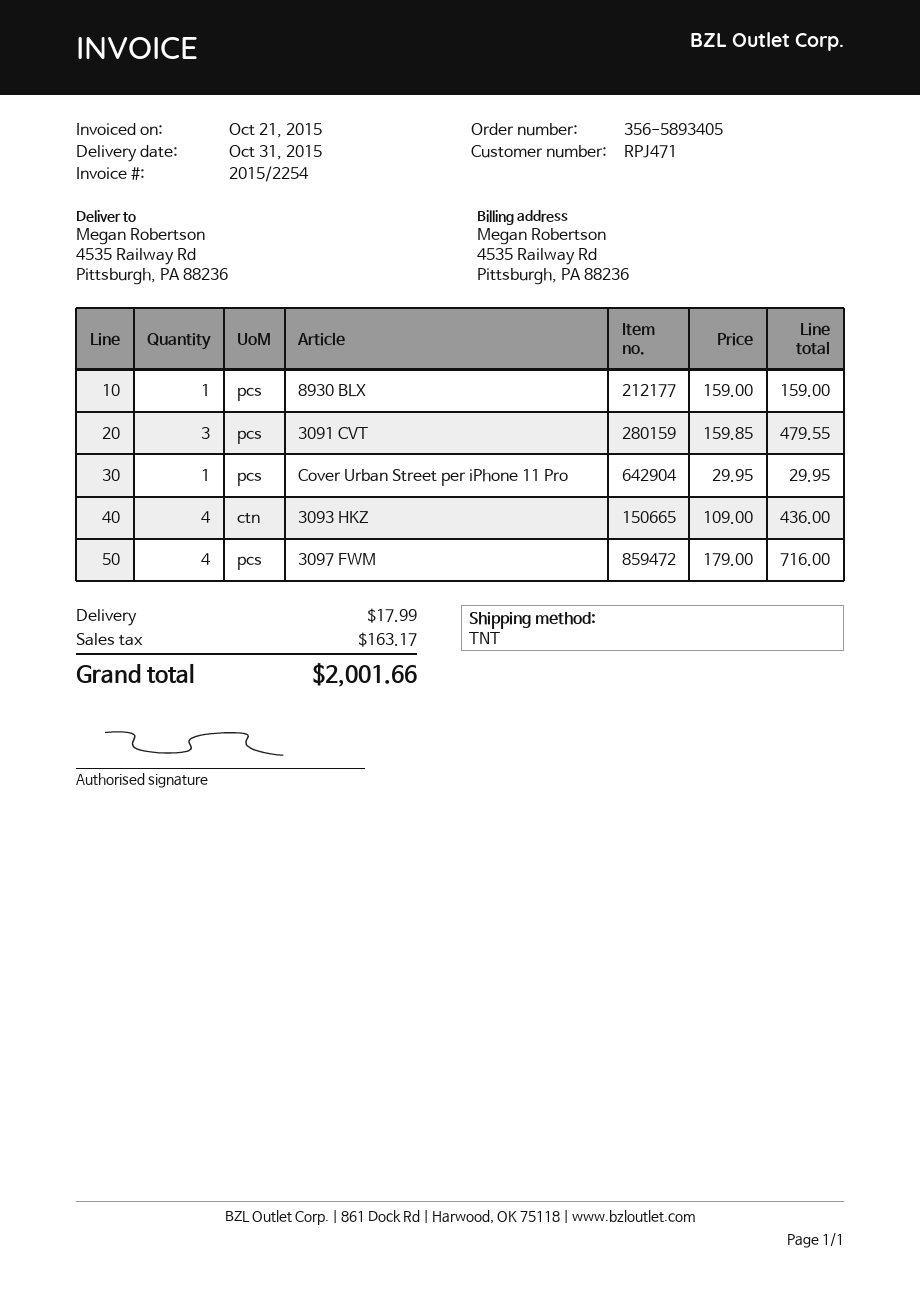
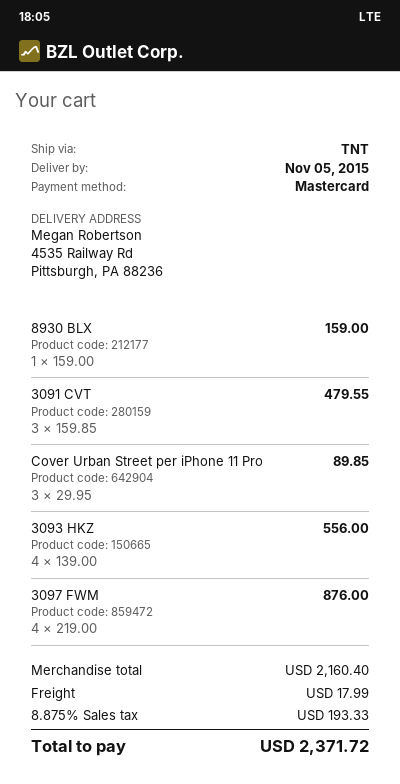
delivery date: 2015-10-31 -> 2015-11-05
Cover Urban Street per iPhone 11 Pro: 1 x 29.95 = 29.95 -> 3 x 29.95 = 89.85
3093 HKZ: 4 x 109.00 = 436.00 -> 4 x 139.00 = 556.00
3097 FWM: 4 x 179.00 = 716.00 -> 4 x 219.00 = 876.00
tax: 163.17 -> 193.33
total: 2001.66 -> 2371.72

